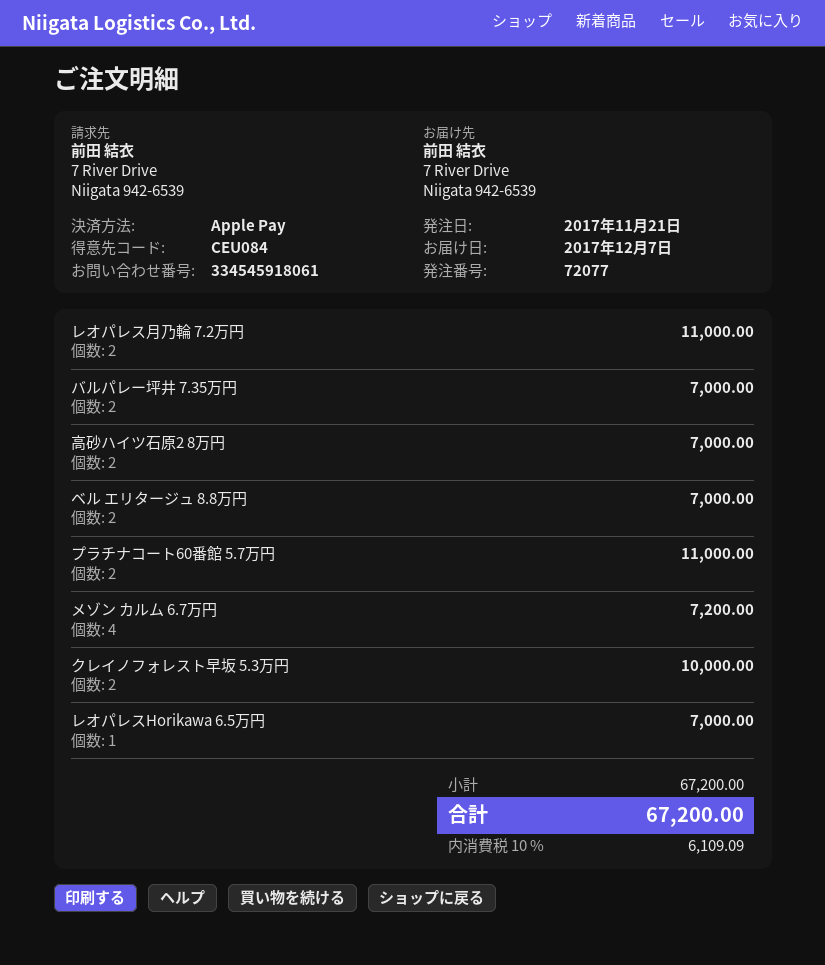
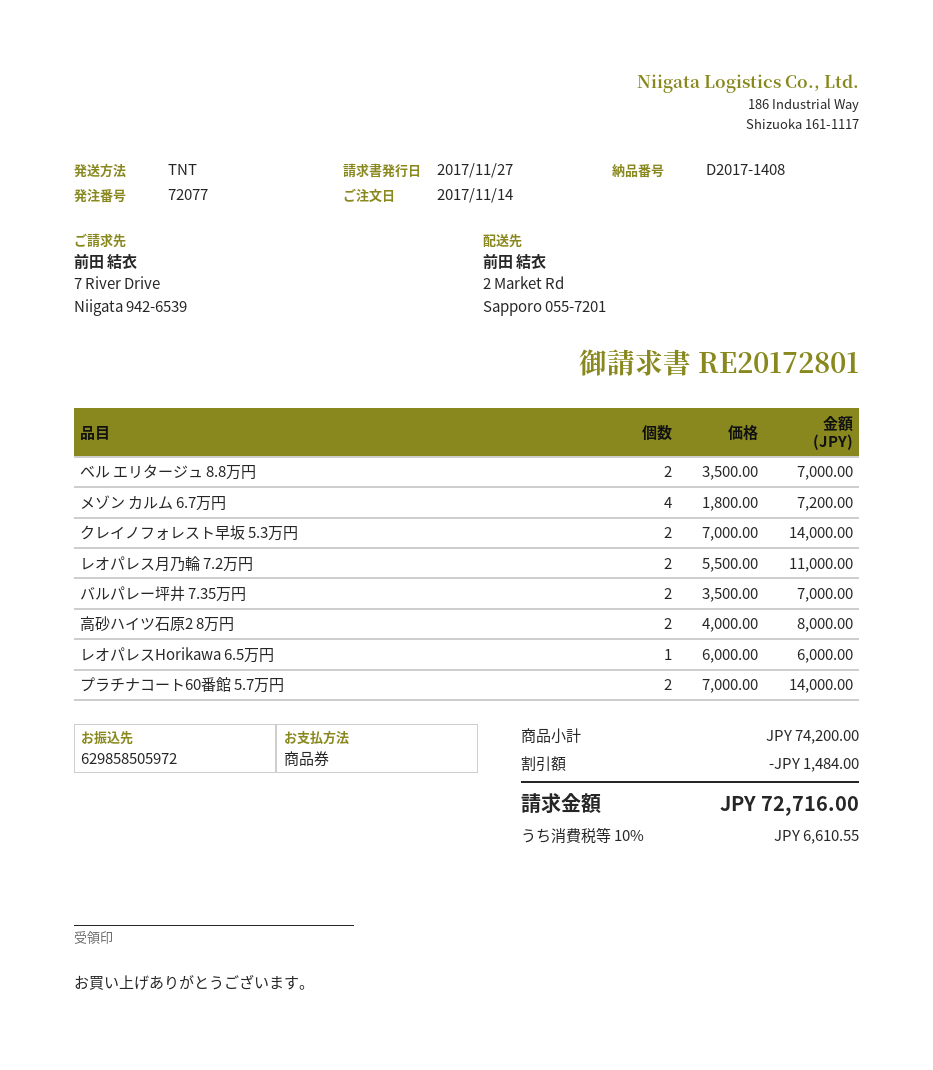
order date: 2017-11-21 -> 2017-11-14
payment method: Apple Pay -> gift card
ship to: 7 River Drive, Niigata 942-6539 -> 2 Market Rd, Sapporo 055-7201
高砂ハイツ石原2 8万円: 2 for 7000.00 -> 2 for 8000.00
プラチナコート60番館 5.7万円: 2 for 11000.00 -> 2 for 14000.00
クレイノフォレスト早坂 5.3万円: 2 for 10000.00 -> 2 for 14000.00
レオパレスHorikawa 6.5万円: 1 for 7000.00 -> 1 for 6000.00
subtotal: 67200.00 -> 74200.00
discount: none -> 1484.00
tax: 10% = 6109.09 -> 10% = 6610.55
total: 67200.00 -> 72716.00

